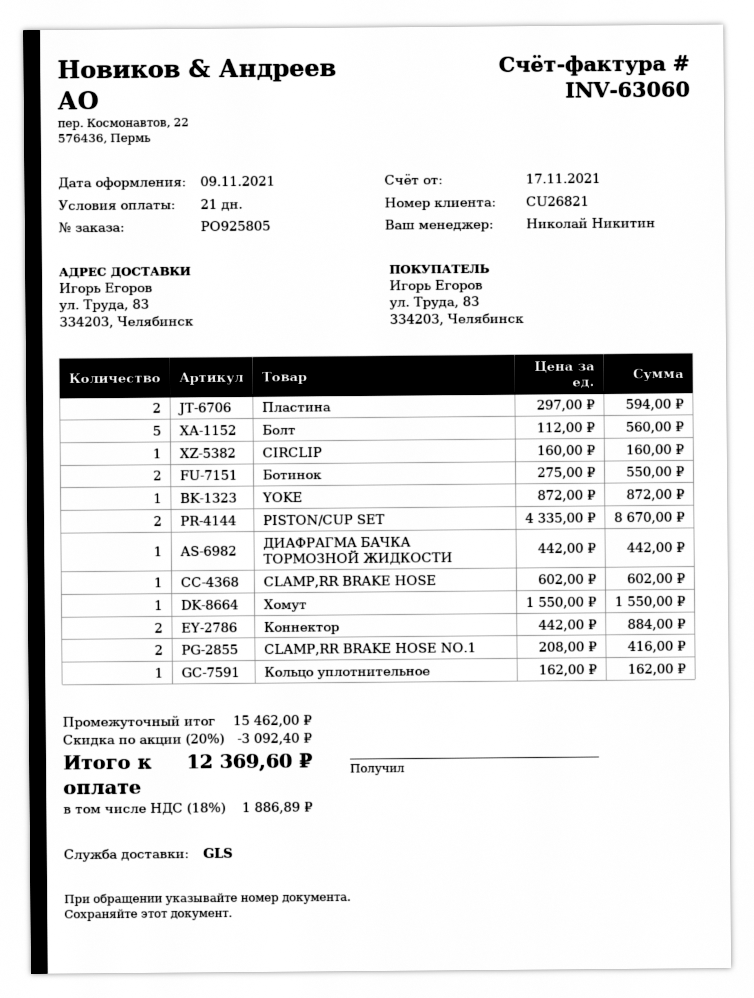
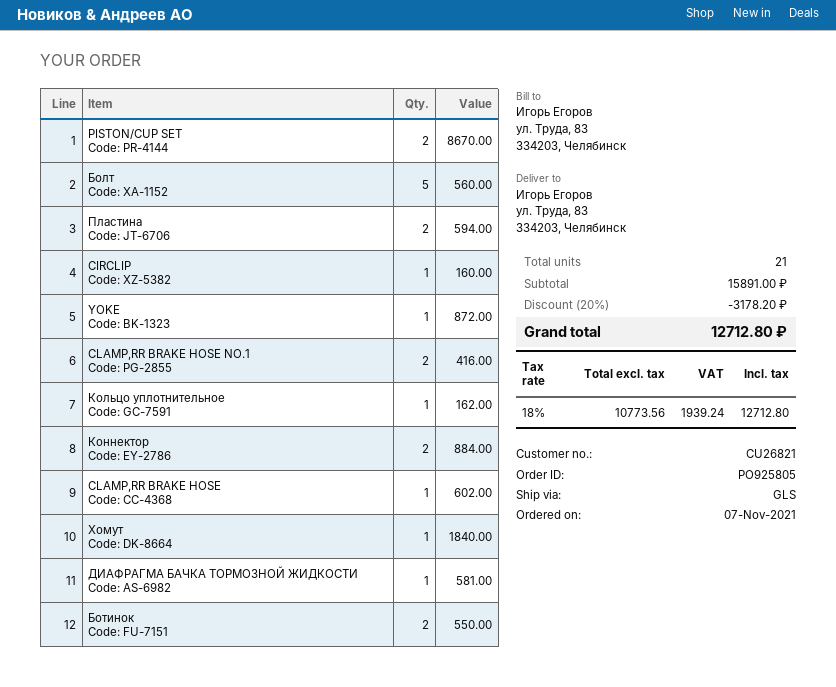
order date: 2021-11-09 -> 2021-11-07
ДИАФРАГМА БАЧКА ТОРМОЗНОЙ ЖИДКОСТИ: 1 for 442.00 -> 1 for 581.00
Хомут: 1 for 1550.00 -> 1 for 1840.00
subtotal: 15462.00 -> 15891.00
discount: 20% = 3092.40 -> 20% = 3178.20
tax: 18% = 1886.89 -> 18% = 1939.24
total: 12369.60 -> 12712.80

